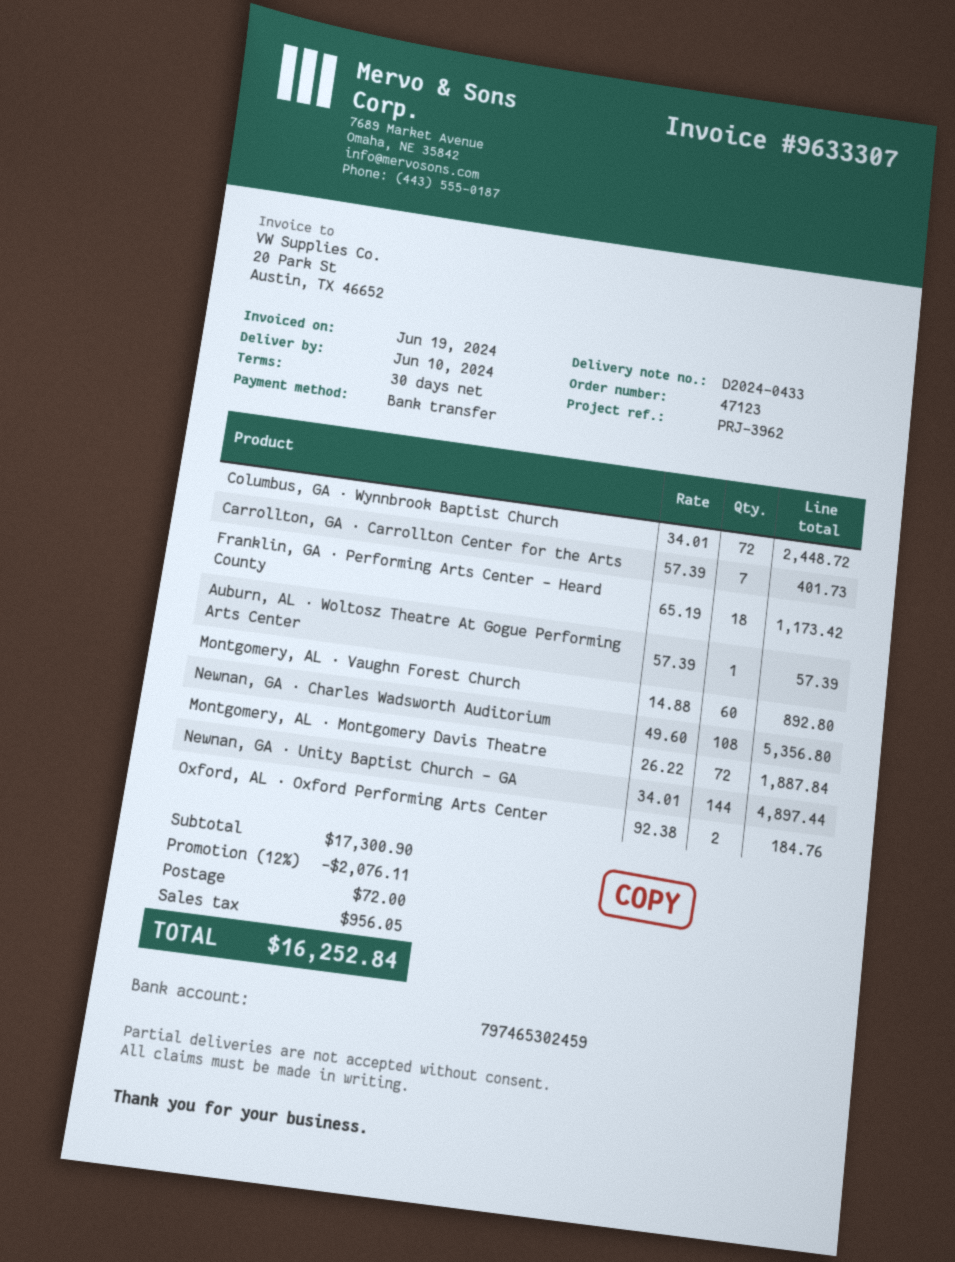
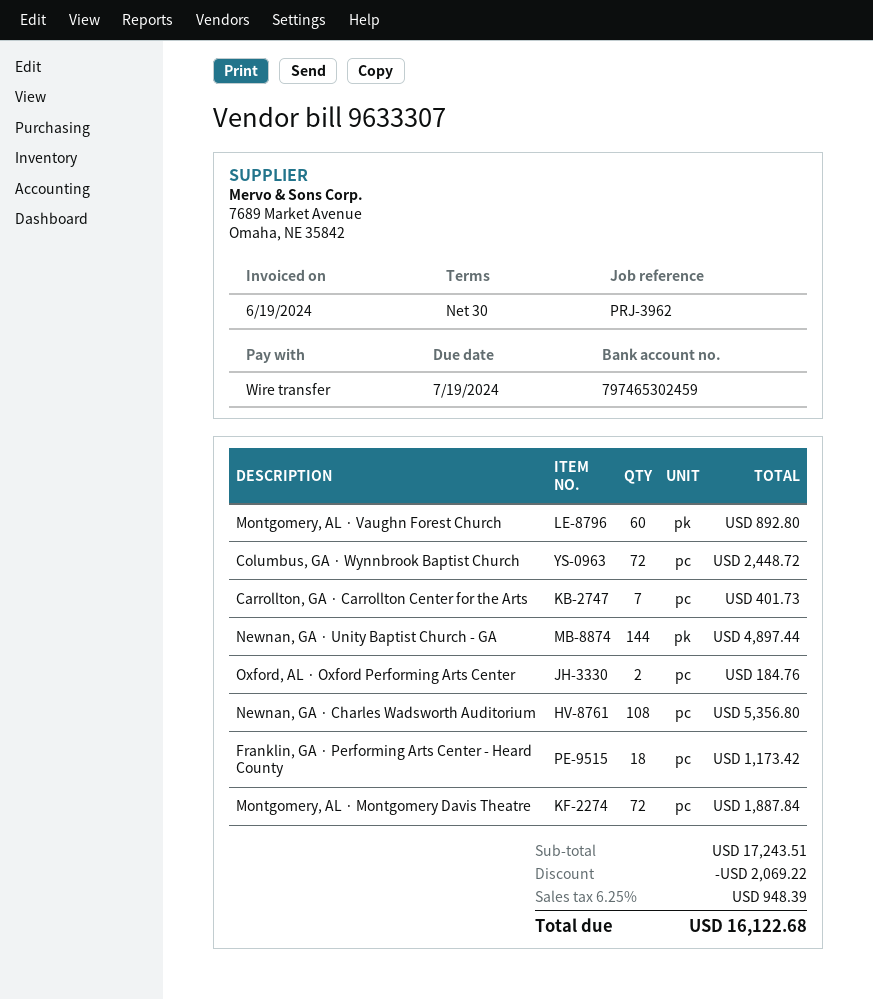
Auburn, AL · Woltosz Theatre At Gogue Performing Arts Center: 1 for 57.39 -> none
subtotal: 17300.90 -> 17243.51
discount: 2076.11 -> 2069.22
shipping: 72.00 -> none
tax: 956.05 -> 948.39
total: 16252.84 -> 16122.68

